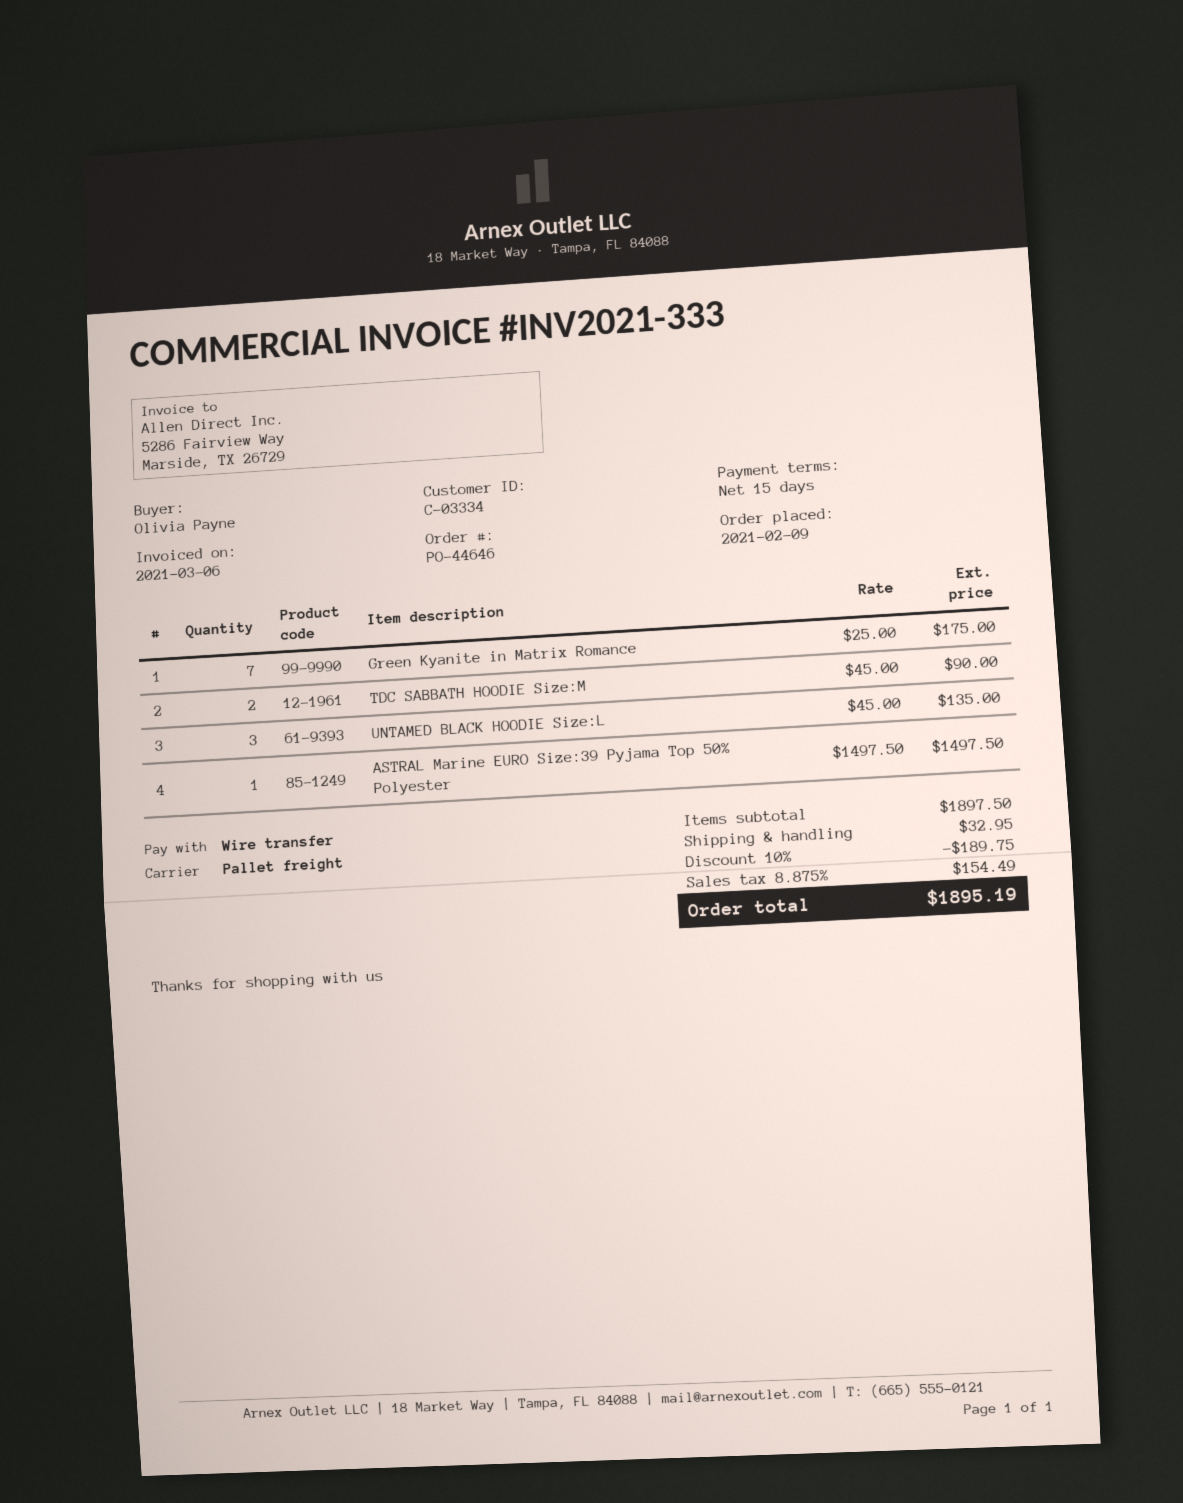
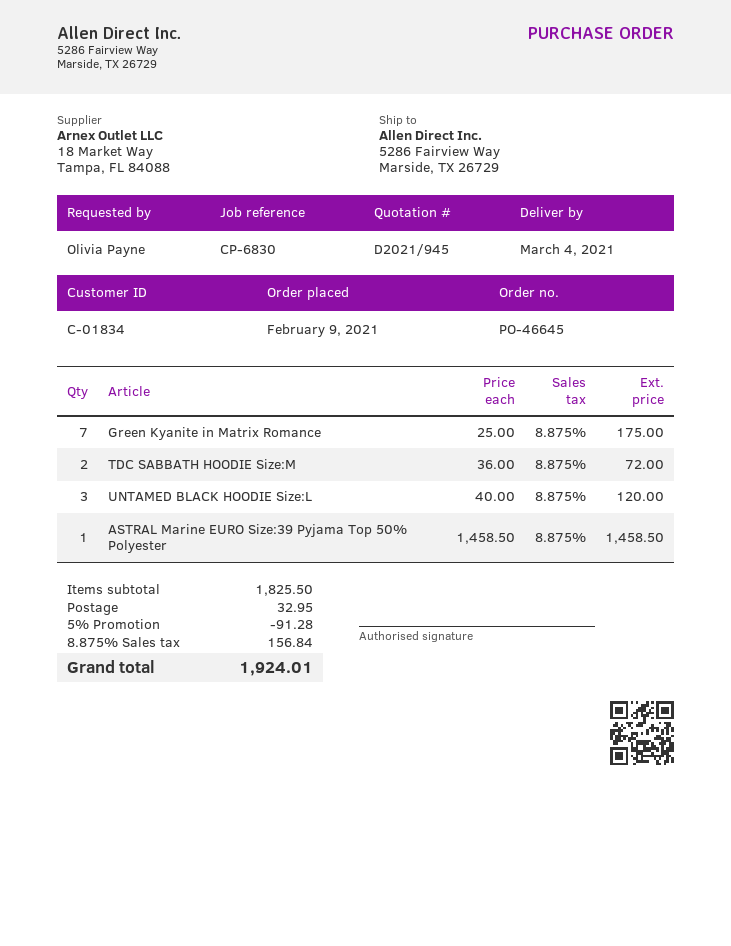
order number: PO-44646 -> PO-46645
customer number: C-03334 -> C-01834
TDC SABBATH HOODIE Size:M: 2 x 45.00 = 90.00 -> 2 x 36.00 = 72.00
UNTAMED BLACK HOODIE Size:L: 3 x 45.00 = 135.00 -> 3 x 40.00 = 120.00
ASTRAL Marine EURO Size:39 Pyjama Top 50% Polyester: 1 x 1497.50 = 1497.50 -> 1 x 1458.50 = 1458.50
subtotal: 1897.50 -> 1825.50
discount: 10% = 189.75 -> 5% = 91.28
tax: 8.875% = 154.49 -> 8.875% = 156.84
total: 1895.19 -> 1924.01

